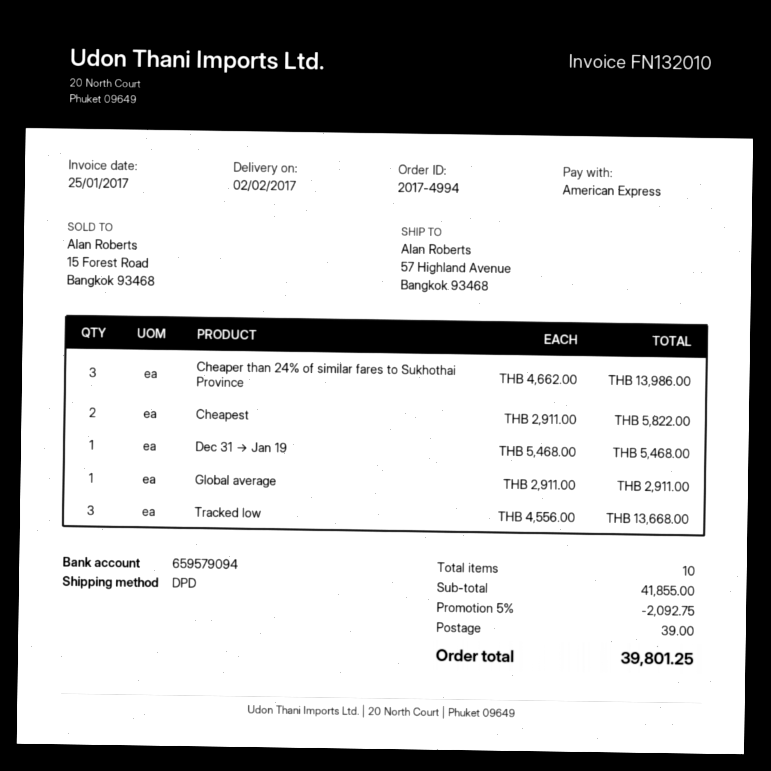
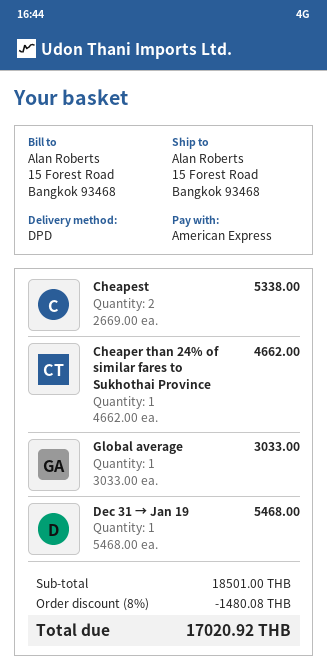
ship to: 57 Highland Avenue, Bangkok 93468 -> 15 Forest Road, Bangkok 93468
Cheaper than 24% of similar fares to Sukhothai Province: 3 x 4662.00 = 13986.00 -> 1 x 4662.00 = 4662.00
Cheapest: 2 x 2911.00 = 5822.00 -> 2 x 2669.00 = 5338.00
Global average: 1 x 2911.00 = 2911.00 -> 1 x 3033.00 = 3033.00
Tracked low: 3 x 4556.00 = 13668.00 -> none
subtotal: 41855.00 -> 18501.00
discount: 5% = 2092.75 -> 8% = 1480.08
shipping: 39.00 -> none
total: 39801.25 -> 17020.92

